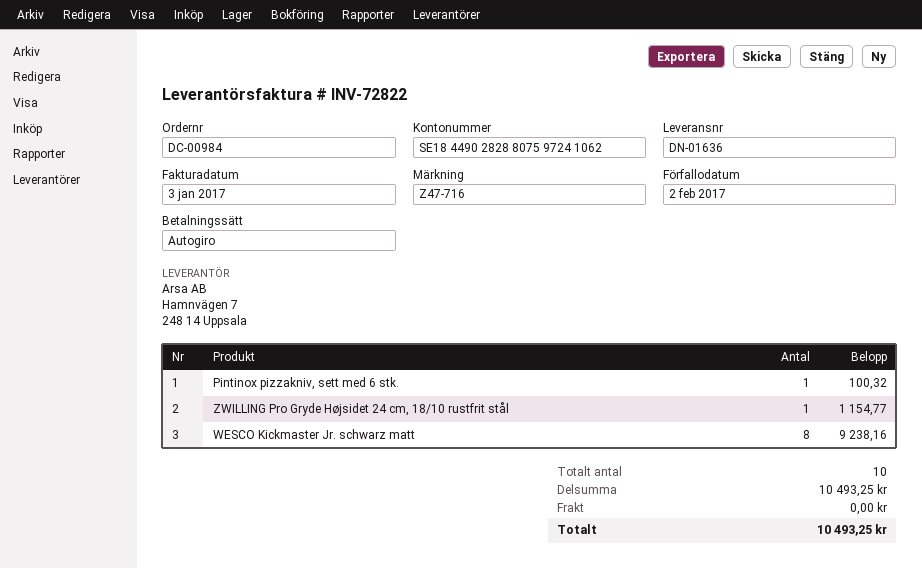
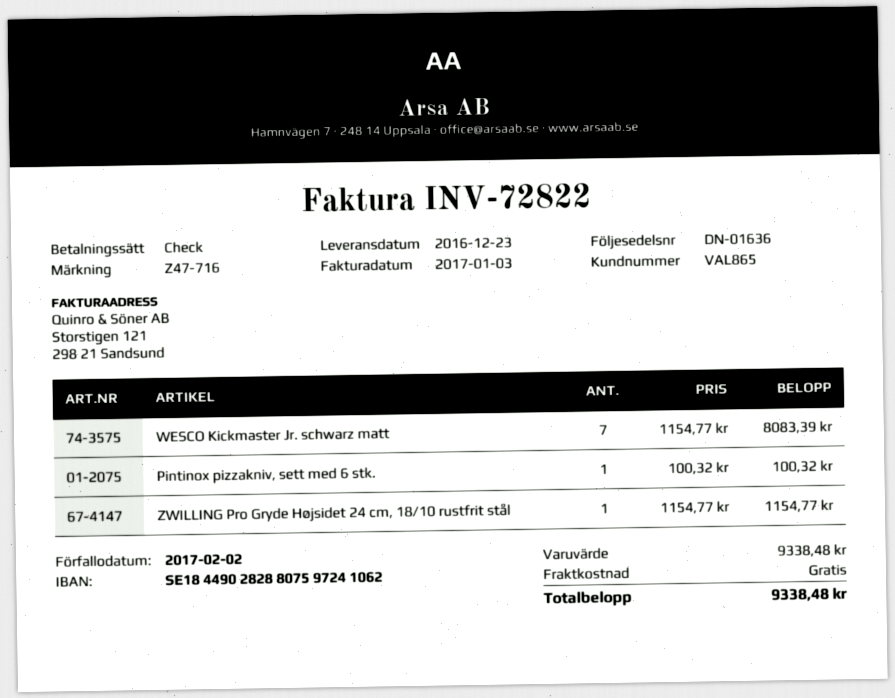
payment method: direct debit -> cheque
WESCO Kickmaster Jr. schwarz matt: 8 for 9238.16 -> 7 for 8083.39
subtotal: 10493.25 -> 9338.48
total: 10493.25 -> 9338.48

